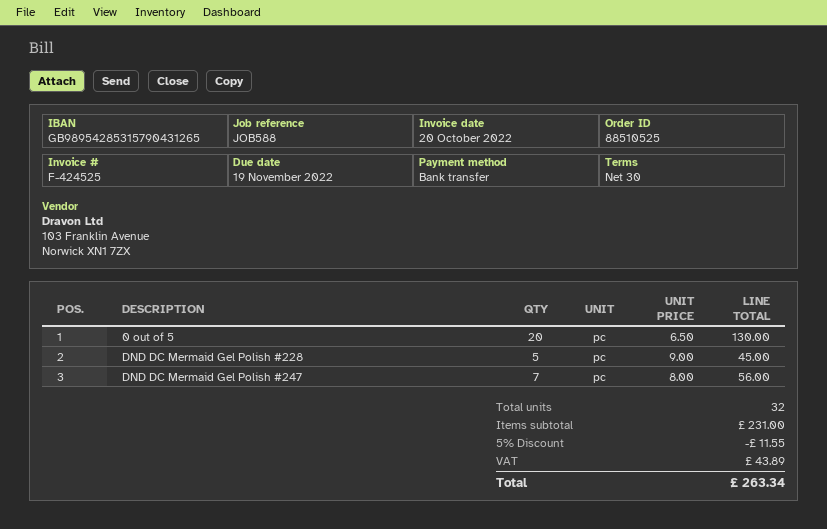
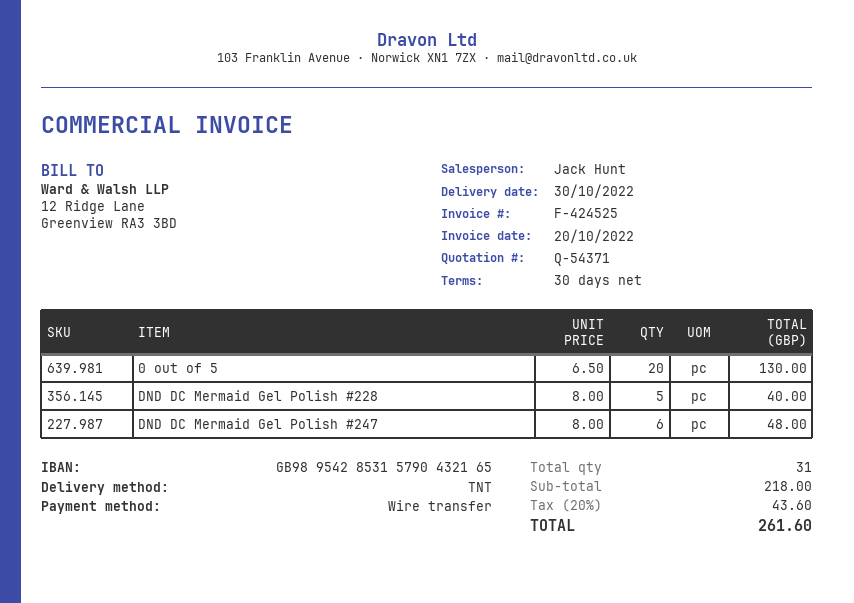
bank account: GB98954285315790431265 -> GB98954285315790432165
DND DC Mermaid Gel Polish #228: 5 x 9.00 = 45.00 -> 5 x 8.00 = 40.00
DND DC Mermaid Gel Polish #247: 7 x 8.00 = 56.00 -> 6 x 8.00 = 48.00
total quantity: 32 -> 31
subtotal: 231.00 -> 218.00
discount: 5% = 11.55 -> none
tax: 43.89 -> 43.60
total: 263.34 -> 261.60

